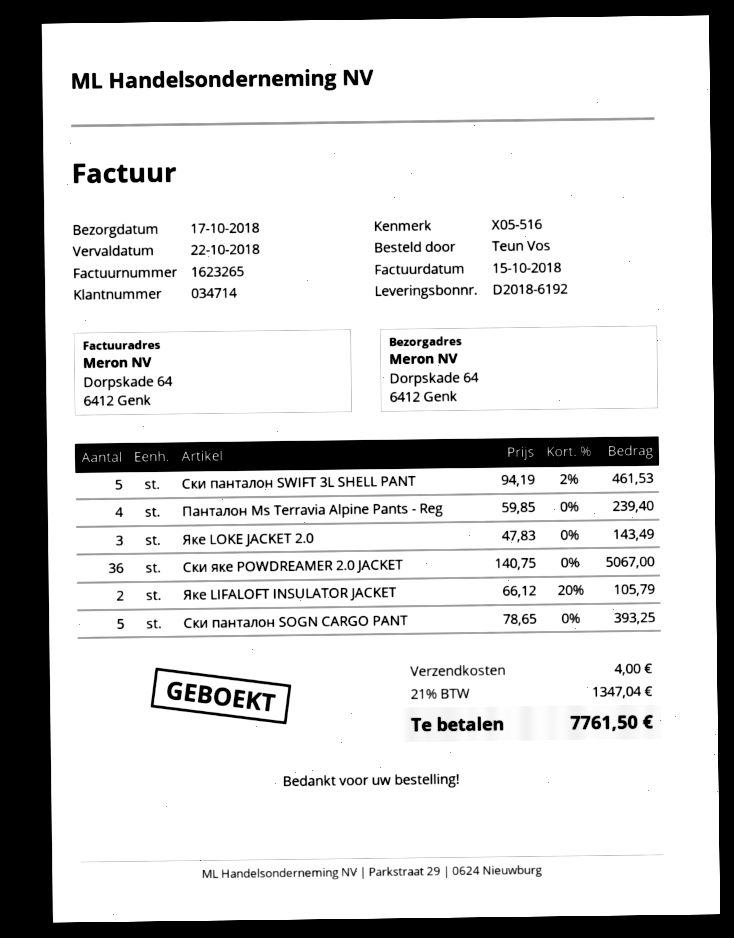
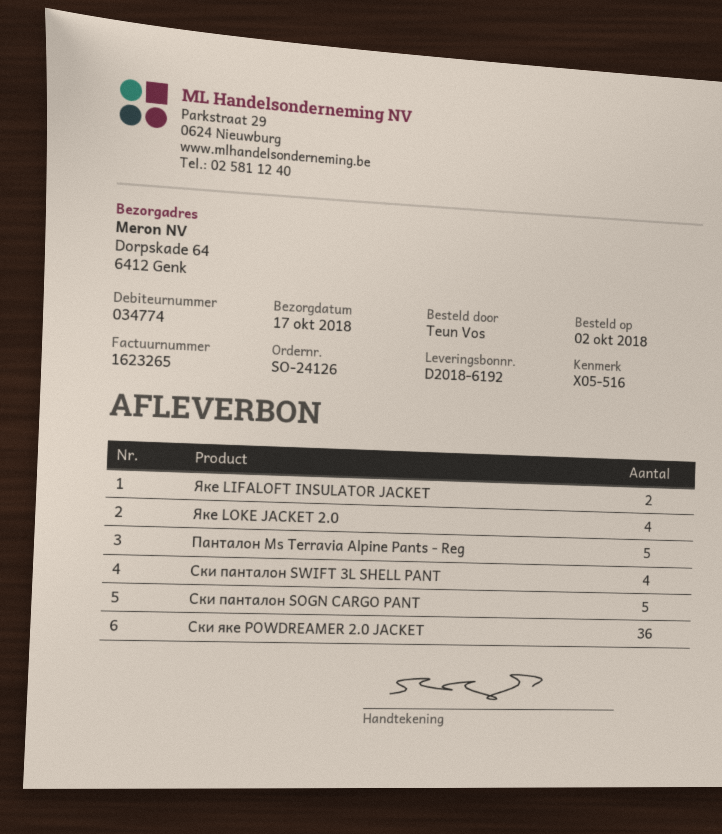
customer number: 034714 -> 034774
Ски панталон SWIFT 3L SHELL PANT: 5 -> 4
Панталон Ms Terravia Alpine Pants - Reg: 4 -> 5
Яке LOKE JACKET 2.0: 3 -> 4

